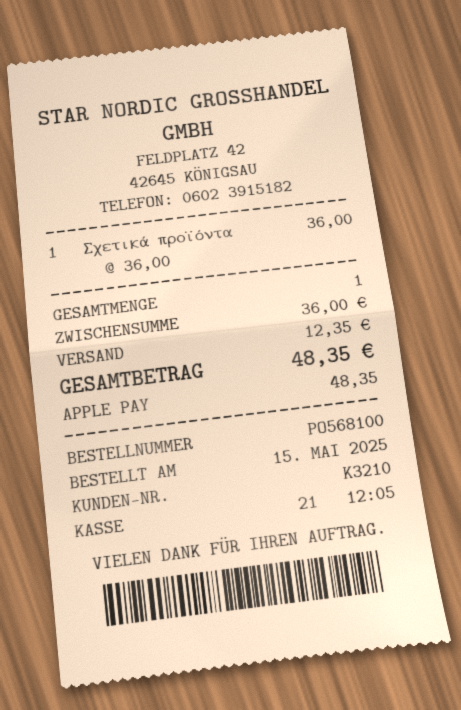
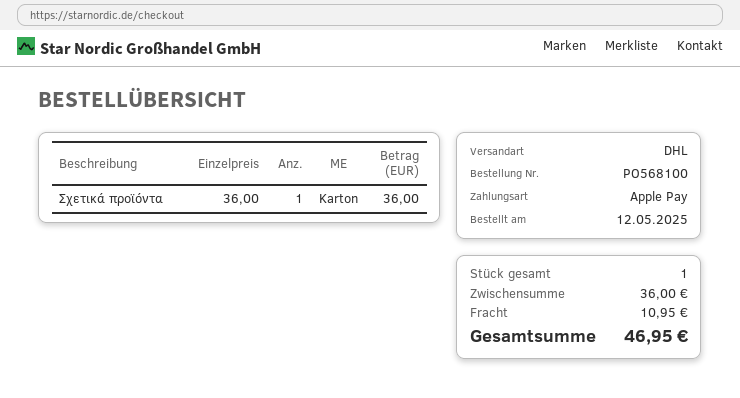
order date: 2025-05-15 -> 2025-05-12
shipping: 12.35 -> 10.95
total: 48.35 -> 46.95

